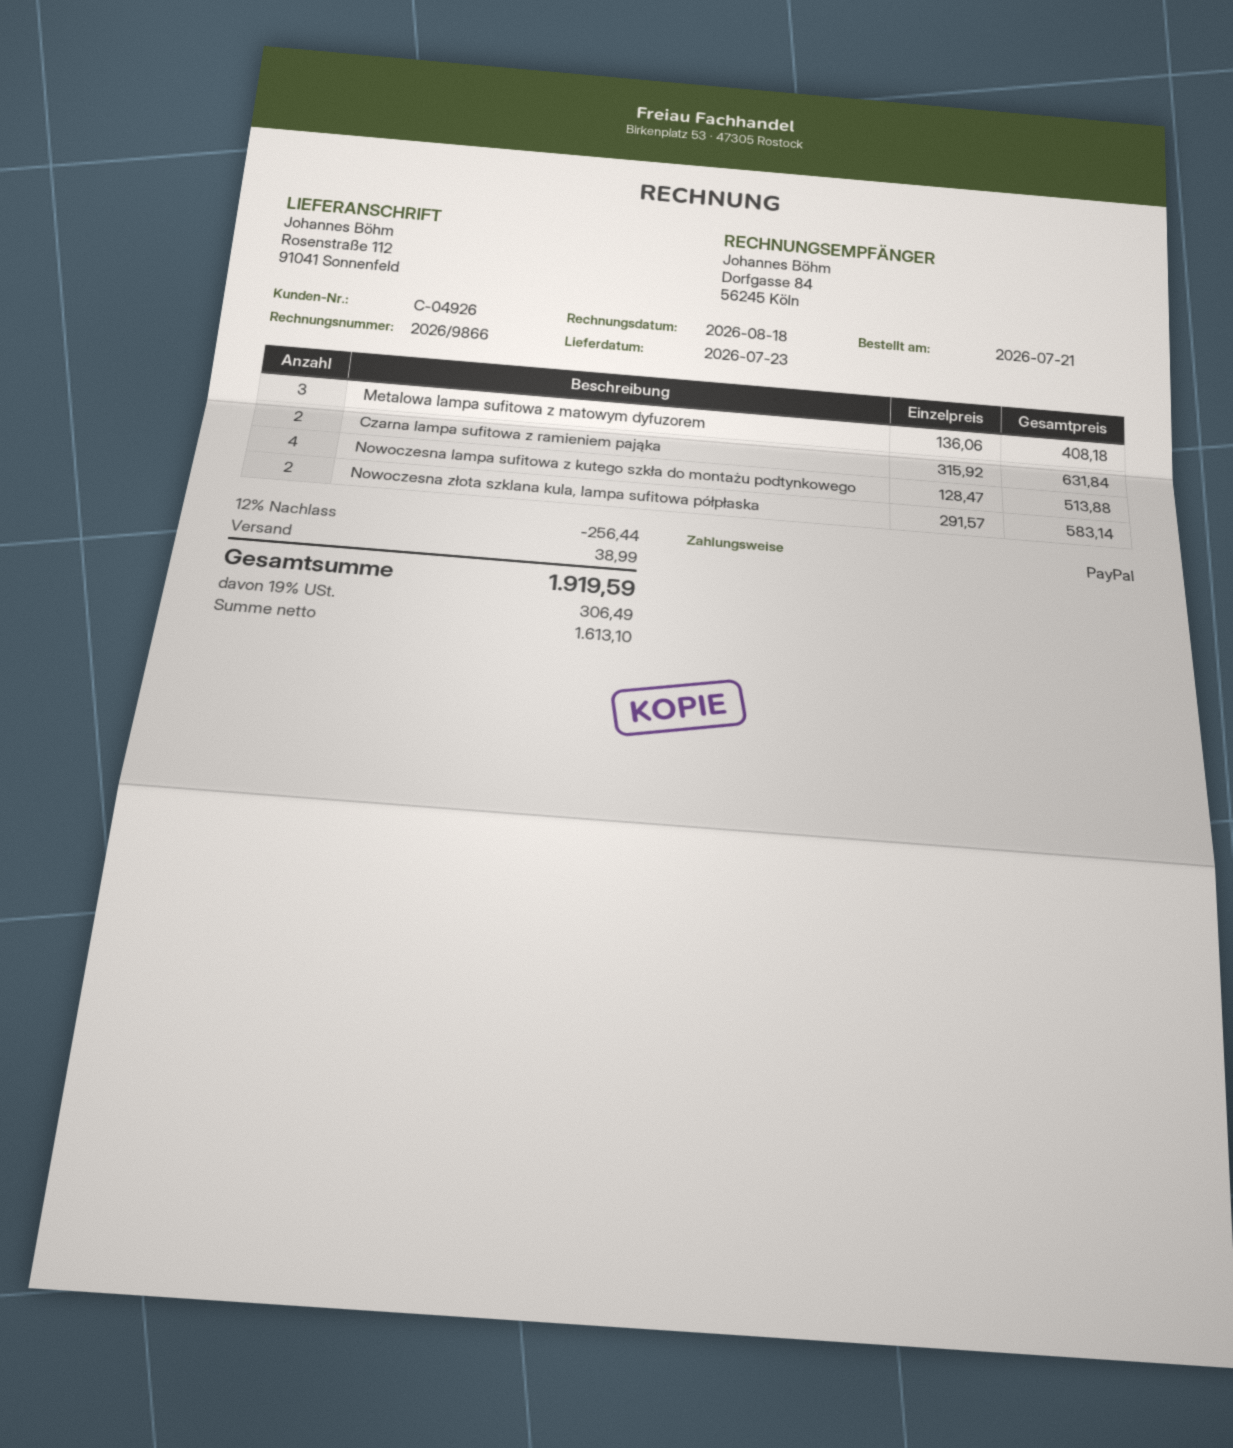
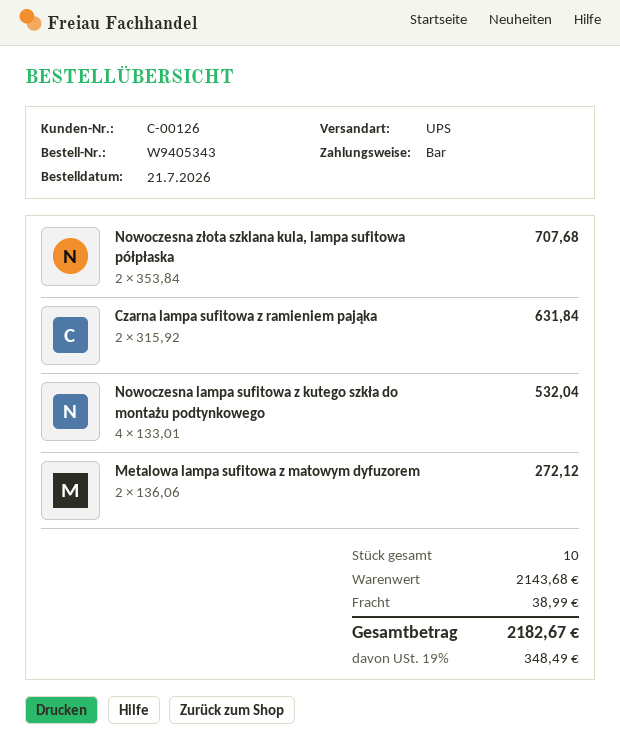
customer number: C-04926 -> C-00126
payment method: PayPal -> cash
Metalowa lampa sufitowa z matowym dyfuzorem: 3 x 136.06 = 408.18 -> 2 x 136.06 = 272.12
Nowoczesna lampa sufitowa z kutego szkła do montażu podtynkowego: 4 x 128.47 = 513.88 -> 4 x 133.01 = 532.04
Nowoczesna złota szklana kula, lampa sufitowa półpłaska: 2 x 291.57 = 583.14 -> 2 x 353.84 = 707.68
discount: 12% = 256.44 -> none
tax: 19% = 306.49 -> 19% = 348.49
total: 1919.59 -> 2182.67

